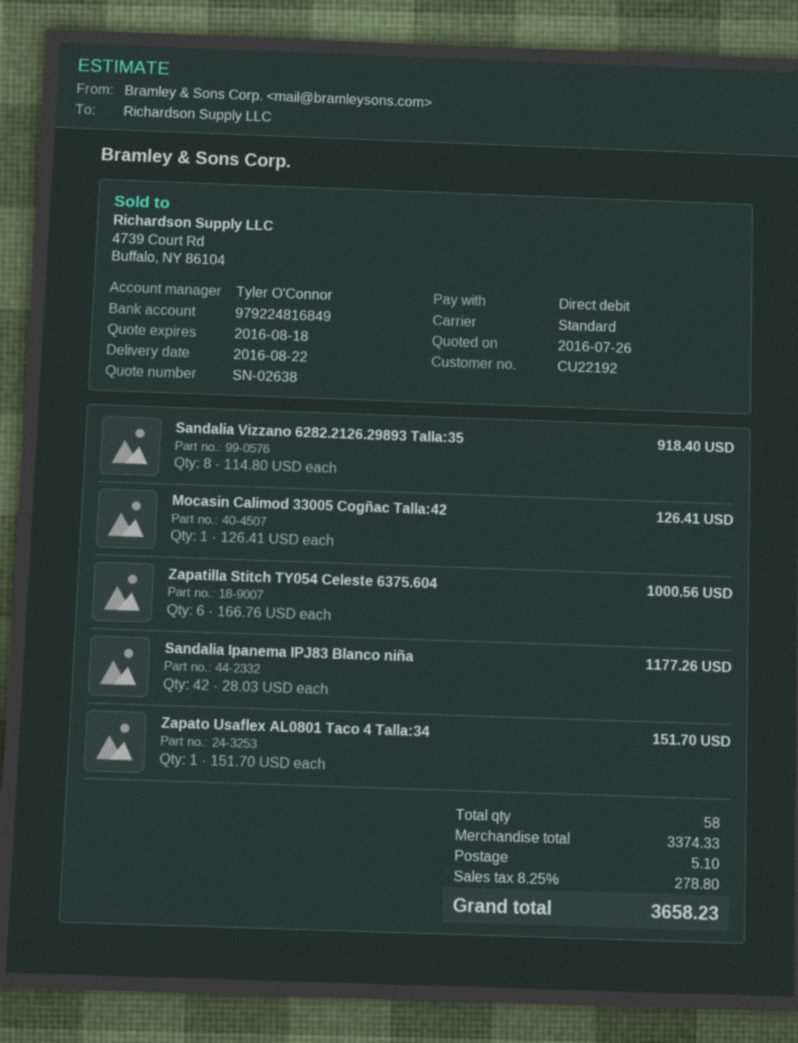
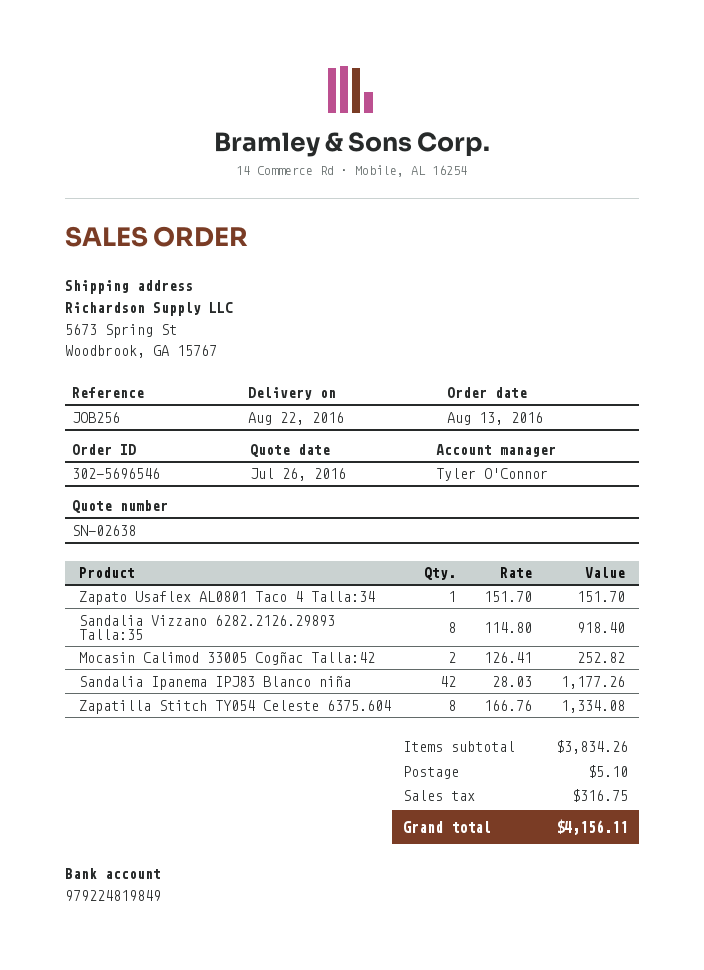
bank account: 979224816849 -> 979224819849
Mocasin Calimod 33005 Cogñac Talla:42: 1 x 126.41 = 126.41 -> 2 x 126.41 = 252.82
Zapatilla Stitch TY054 Celeste 6375.604: 6 x 166.76 = 1000.56 -> 8 x 166.76 = 1334.08
subtotal: 3374.33 -> 3834.26
tax: 278.80 -> 316.75
total: 3658.23 -> 4156.11

